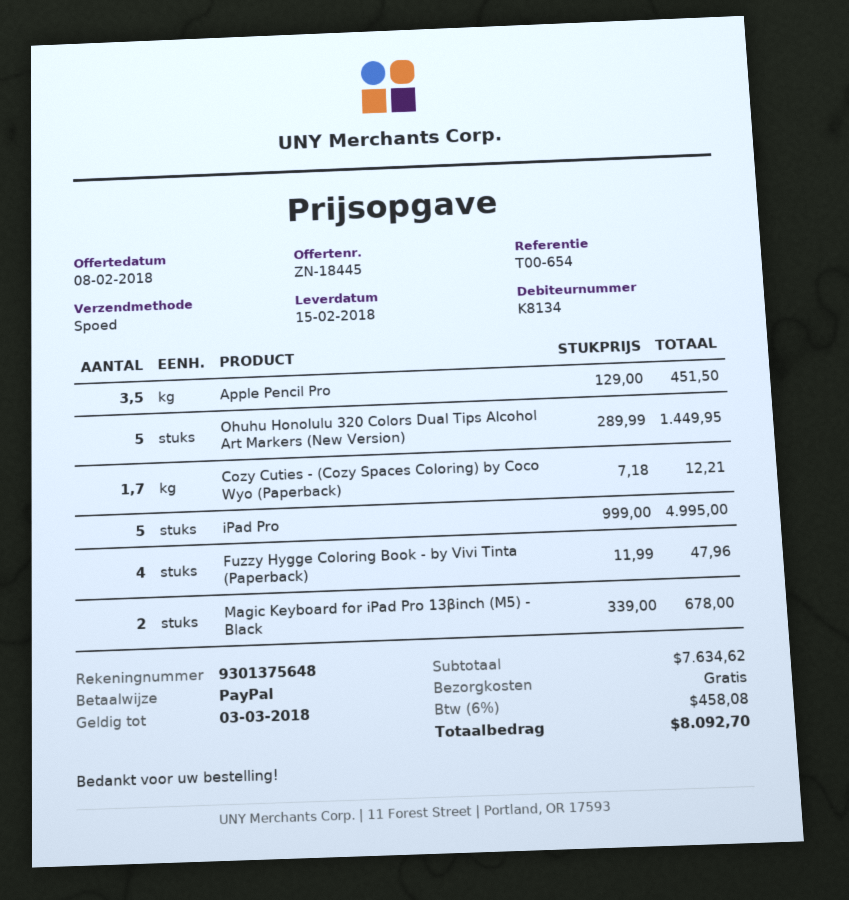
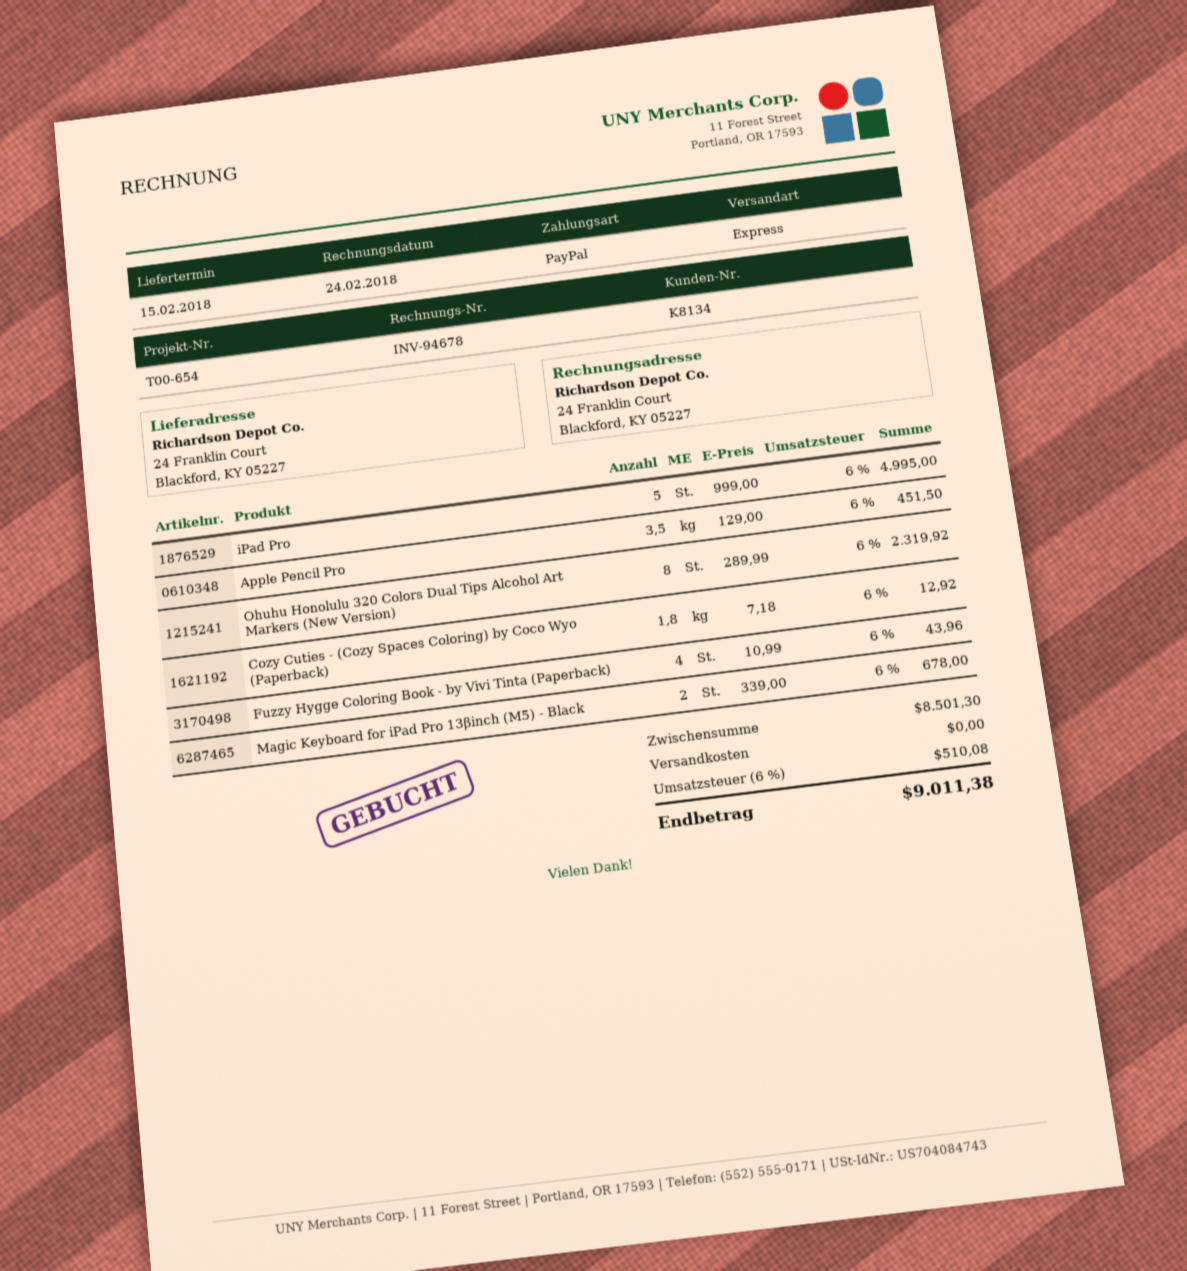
Ohuhu Honolulu 320 Colors Dual Tips Alcohol Art Markers (New Version): 5 x 289.99 = 1449.95 -> 8 x 289.99 = 2319.92
Cozy Cuties - (Cozy Spaces Coloring) by Coco Wyo (Paperback): 1.7 x 7.18 = 12.21 -> 1.8 x 7.18 = 12.92
Fuzzy Hygge Coloring Book - by Vivi Tinta (Paperback): 4 x 11.99 = 47.96 -> 4 x 10.99 = 43.96
subtotal: 7634.62 -> 8501.30
tax: 6% = 458.08 -> 6% = 510.08
total: 8092.70 -> 9011.38

